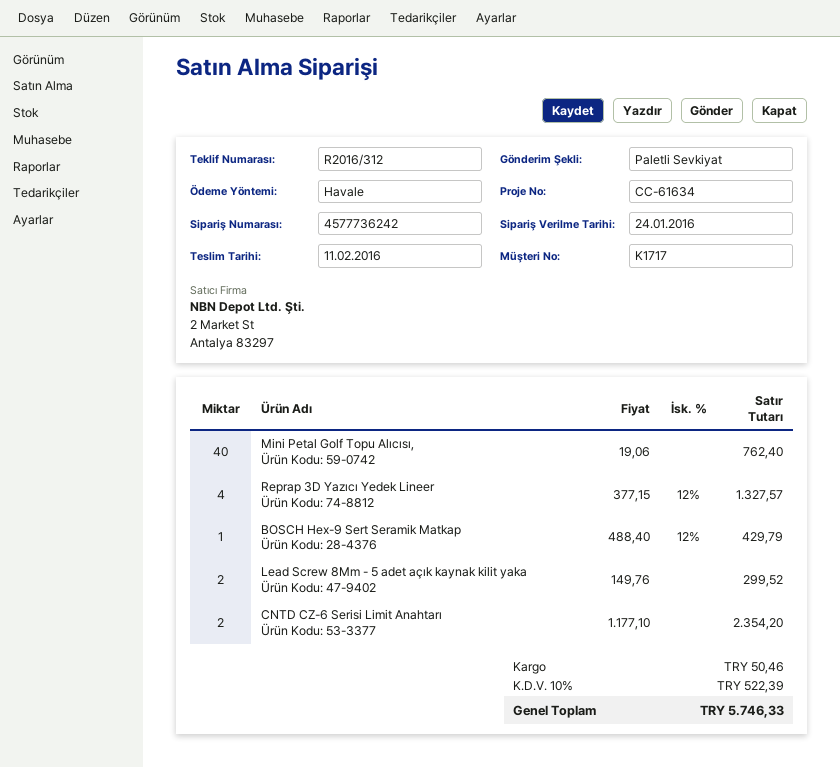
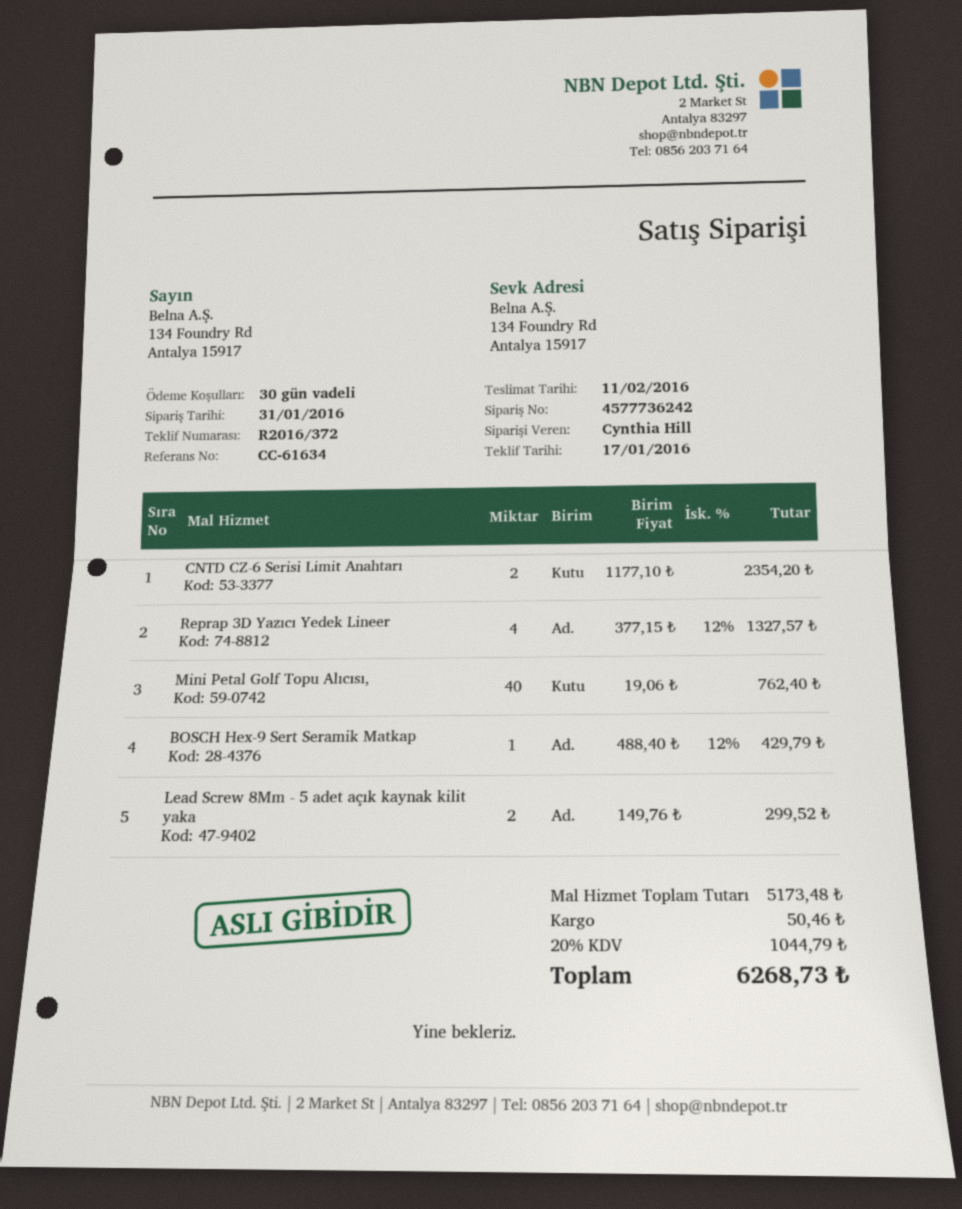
quote number: R2016/312 -> R2016/372
order date: 2016-01-24 -> 2016-01-31
tax: 10% = 522.39 -> 20% = 1044.79
total: 5746.33 -> 6268.73

